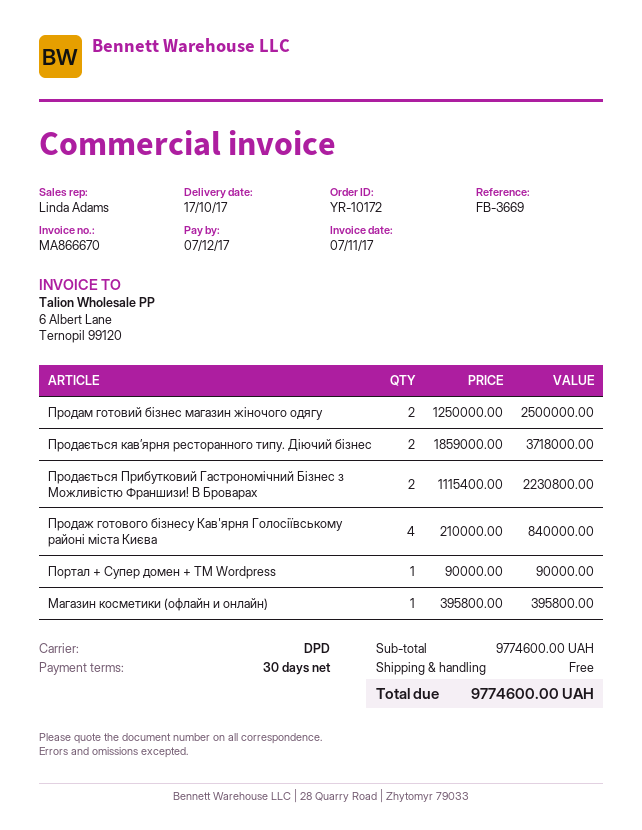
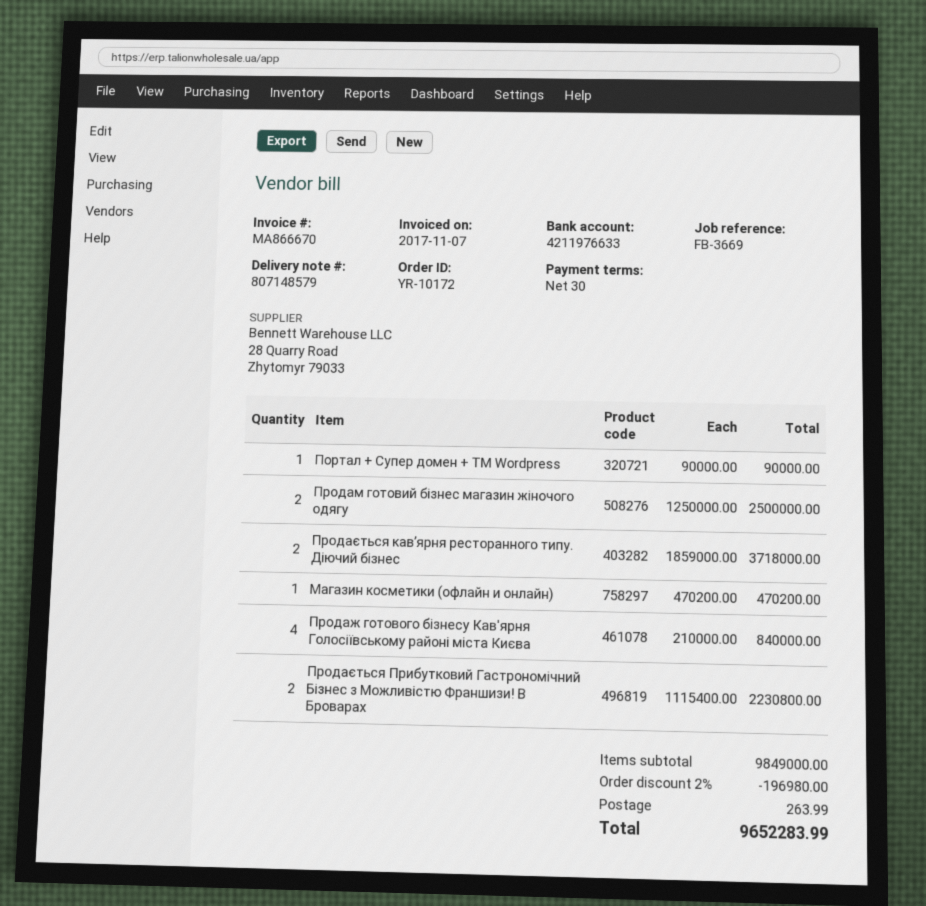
Магазин косметики (офлайн и онлайн): 1 x 395800.00 = 395800.00 -> 1 x 470200.00 = 470200.00
subtotal: 9774600.00 -> 9849000.00
discount: none -> 2% = 196980.00
shipping: 0.00 -> 263.99
total: 9774600.00 -> 9652283.99

